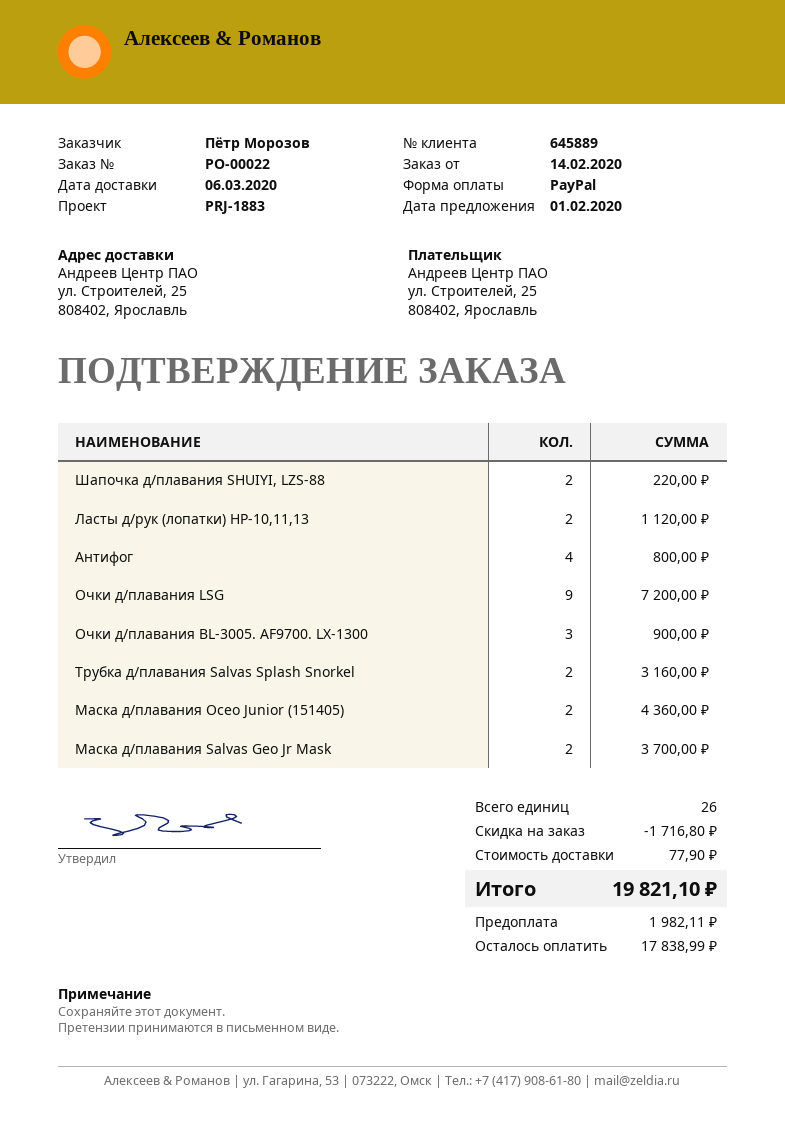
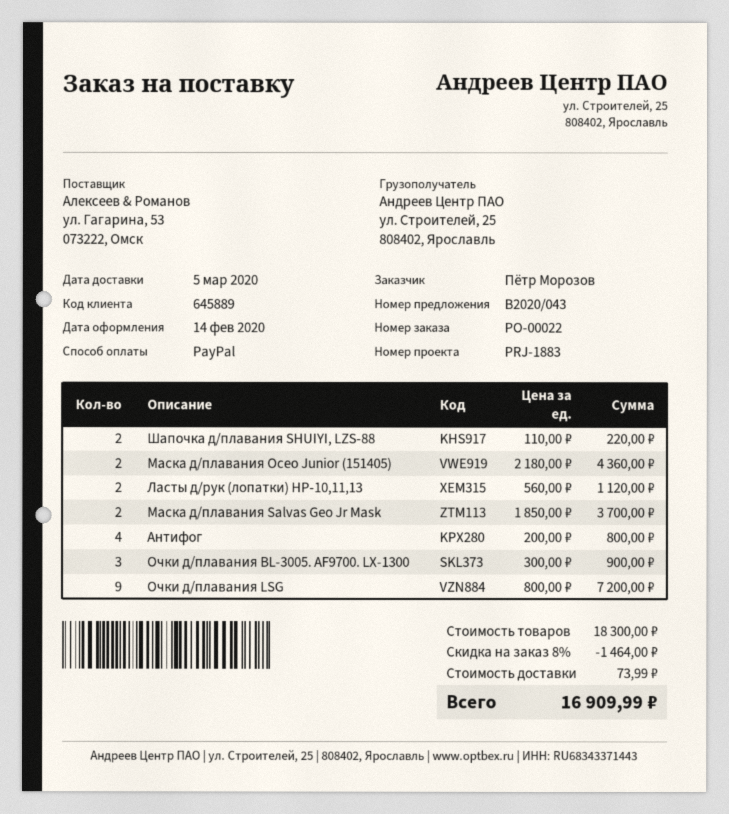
delivery date: 2020-03-06 -> 2020-03-05
Трубка д/плавания Salvas Splash Snorkel: 2 for 3160.00 -> none
discount: 1716.80 -> 1464.00
shipping: 77.90 -> 73.99
total: 19821.10 -> 16909.99

